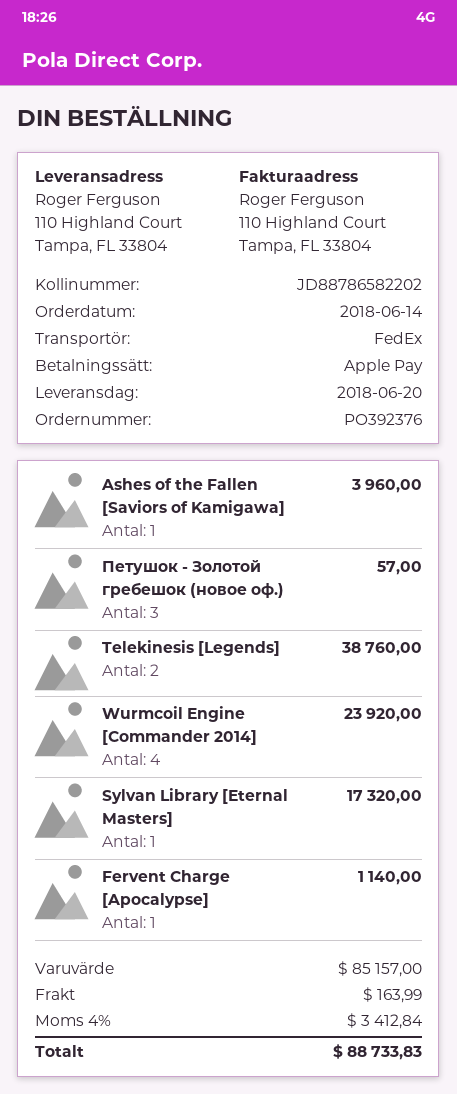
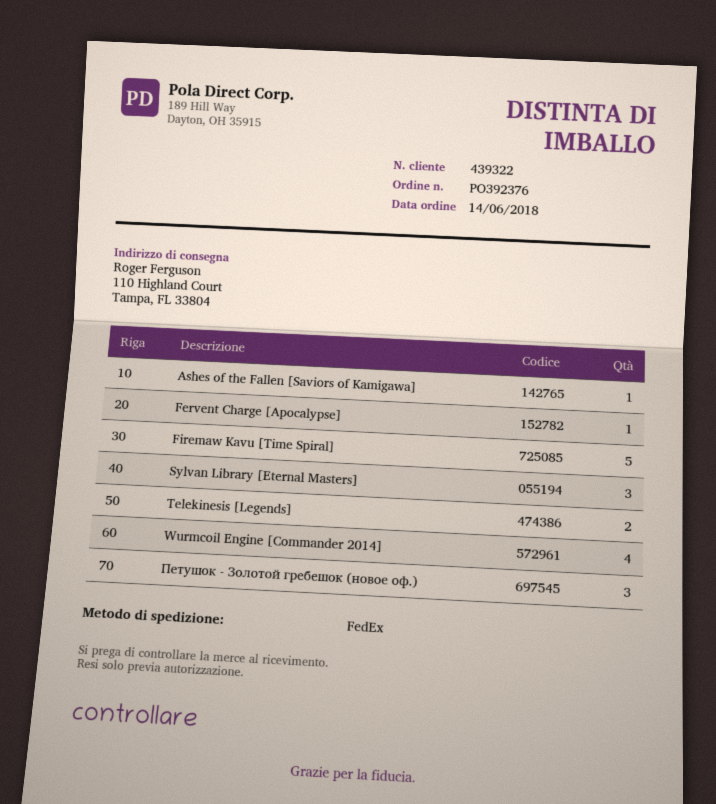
Sylvan Library [Eternal Masters]: 1 -> 3
Firemaw Kavu [Time Spiral]: none -> 5

